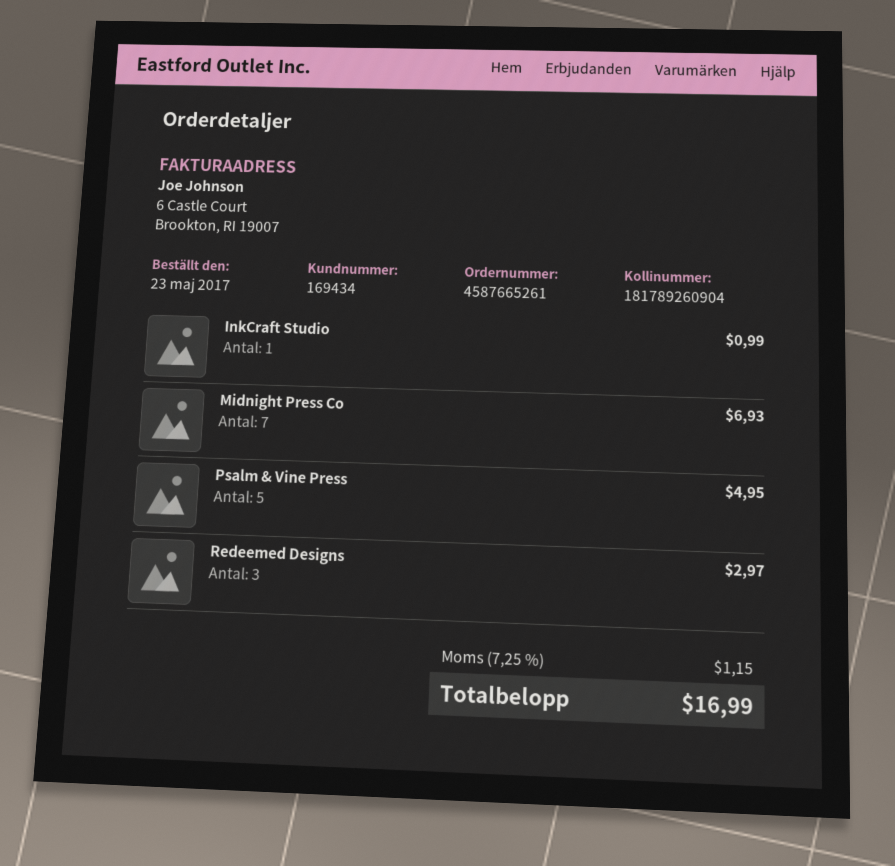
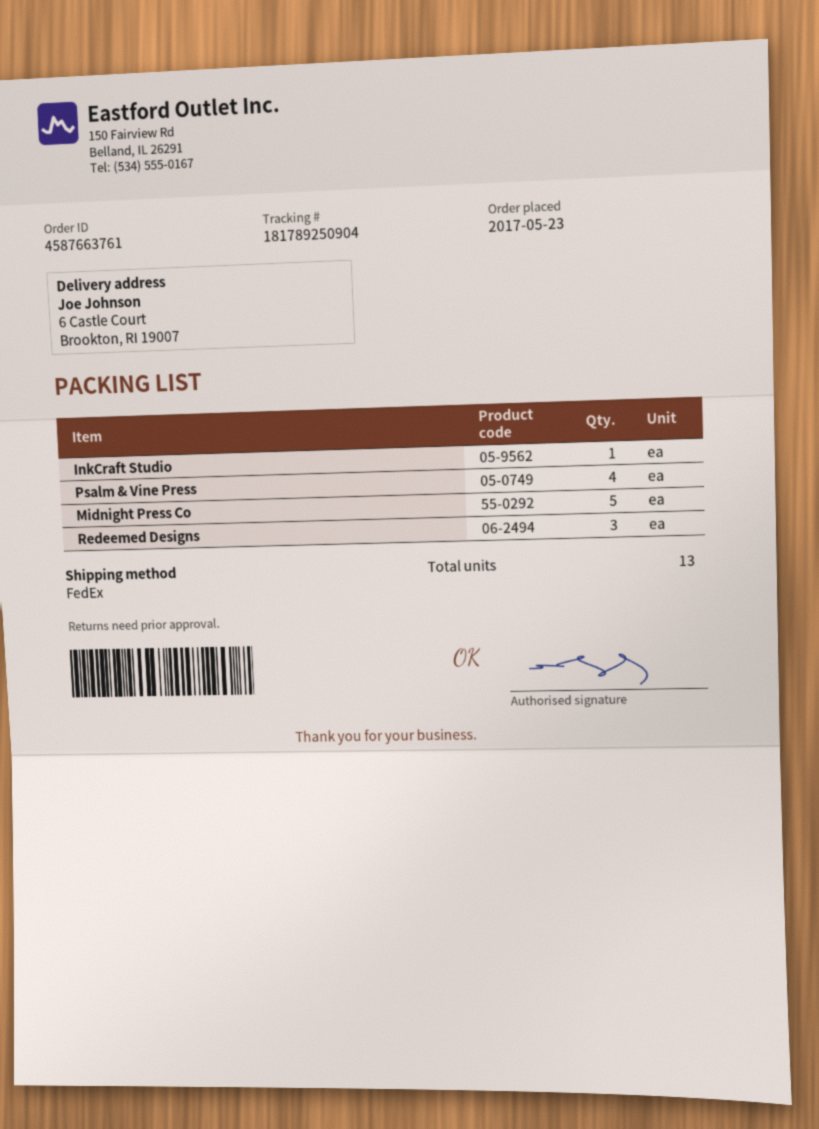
order number: 4587665261 -> 4587663761
tracking number: 181789260904 -> 181789250904
Midnight Press Co: 7 -> 5
Psalm & Vine Press: 5 -> 4

